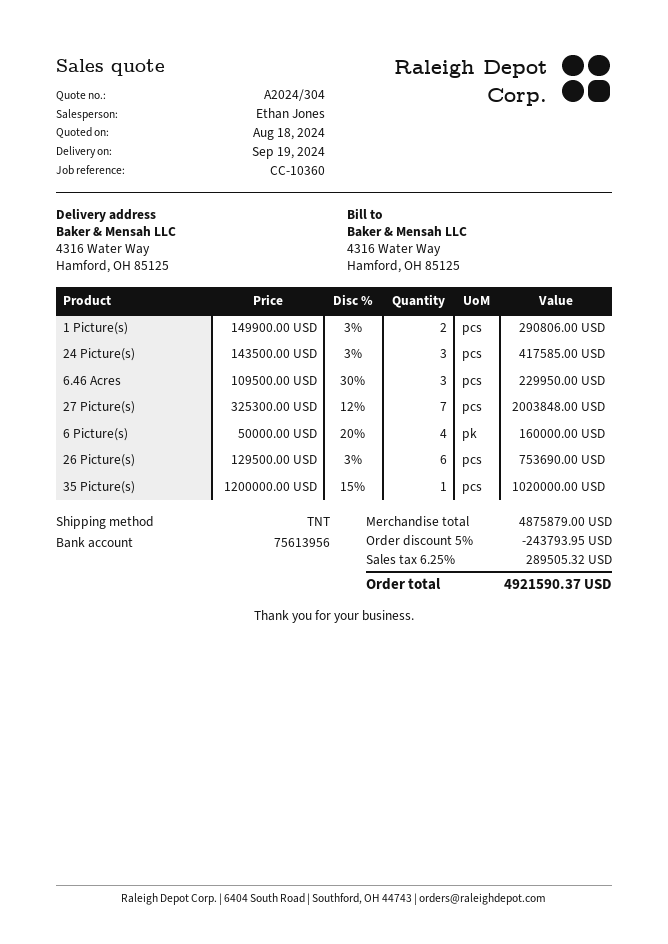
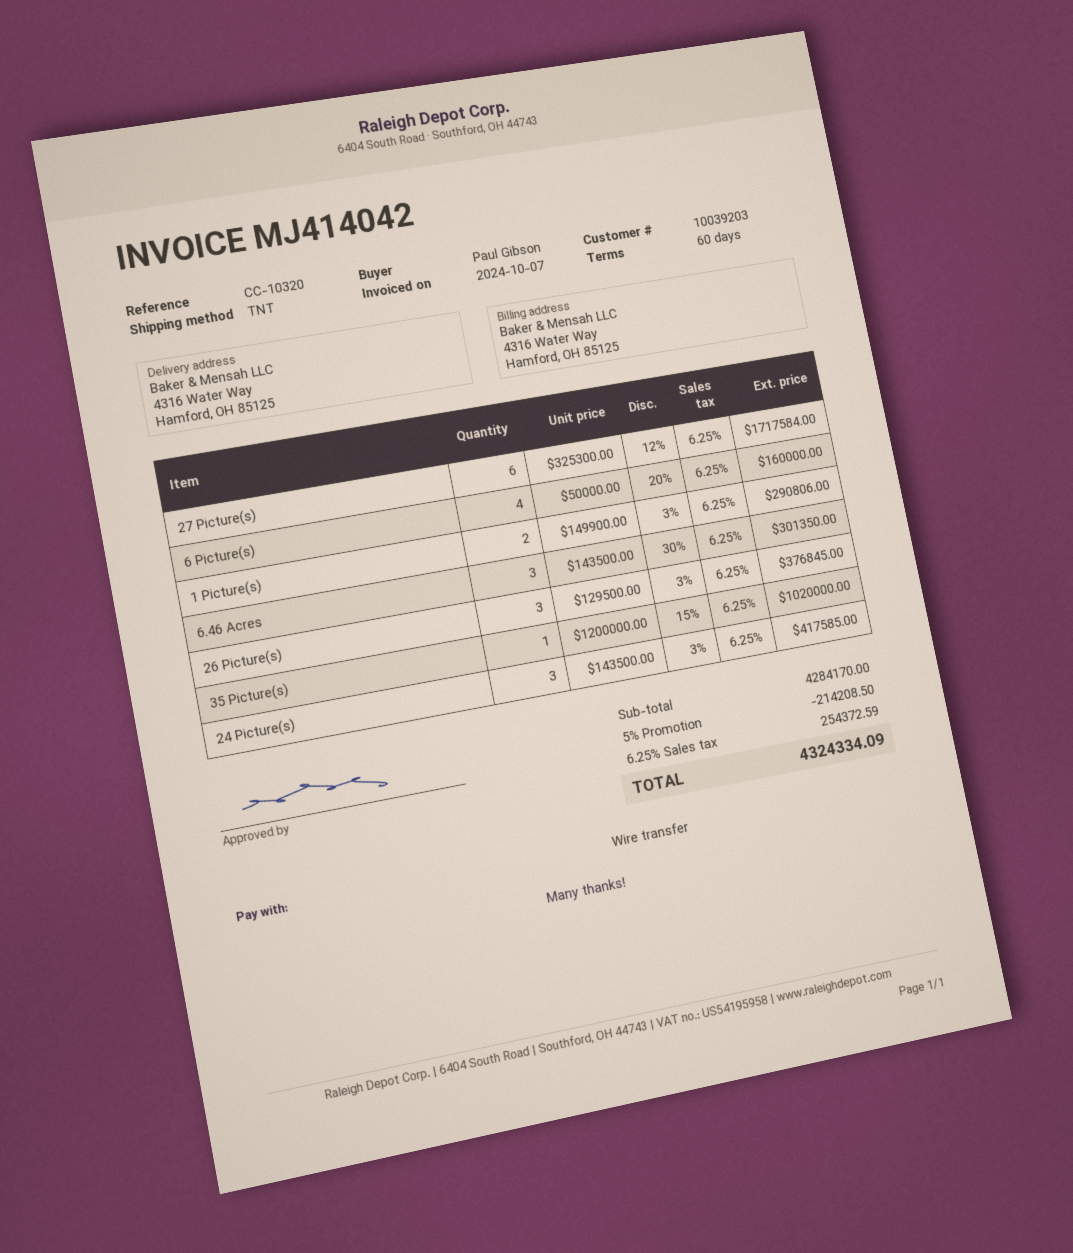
reference: CC-10360 -> CC-10320
6.46 Acres: 3 x 109500.00 - 30% = 229950.00 -> 3 x 143500.00 - 30% = 301350.00
27 Picture(s): 7 x 325300.00 - 12% = 2003848.00 -> 6 x 325300.00 - 12% = 1717584.00
26 Picture(s): 6 x 129500.00 - 3% = 753690.00 -> 3 x 129500.00 - 3% = 376845.00
subtotal: 4875879.00 -> 4284170.00
discount: 5% = 243793.95 -> 5% = 214208.50
tax: 6.25% = 289505.32 -> 6.25% = 254372.59
total: 4921590.37 -> 4324334.09

